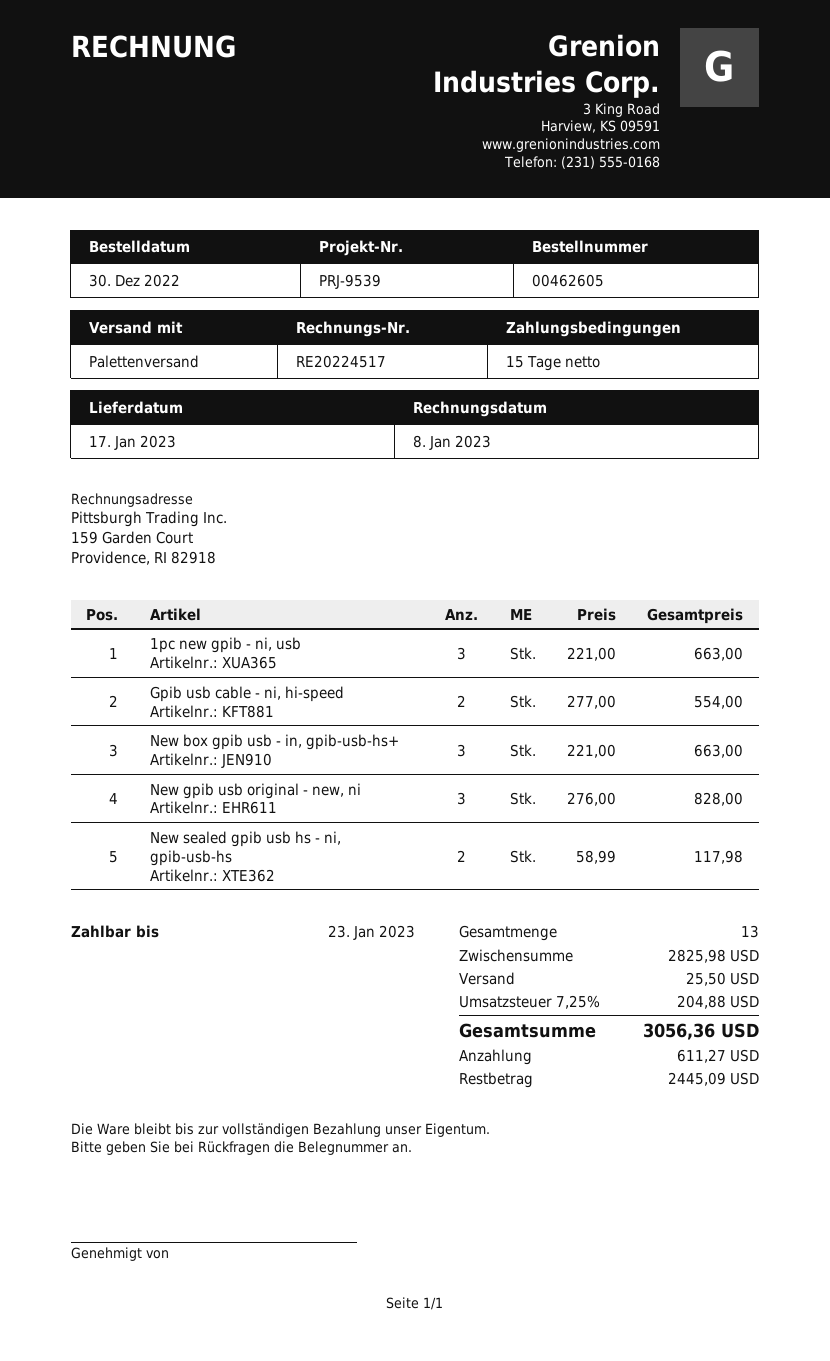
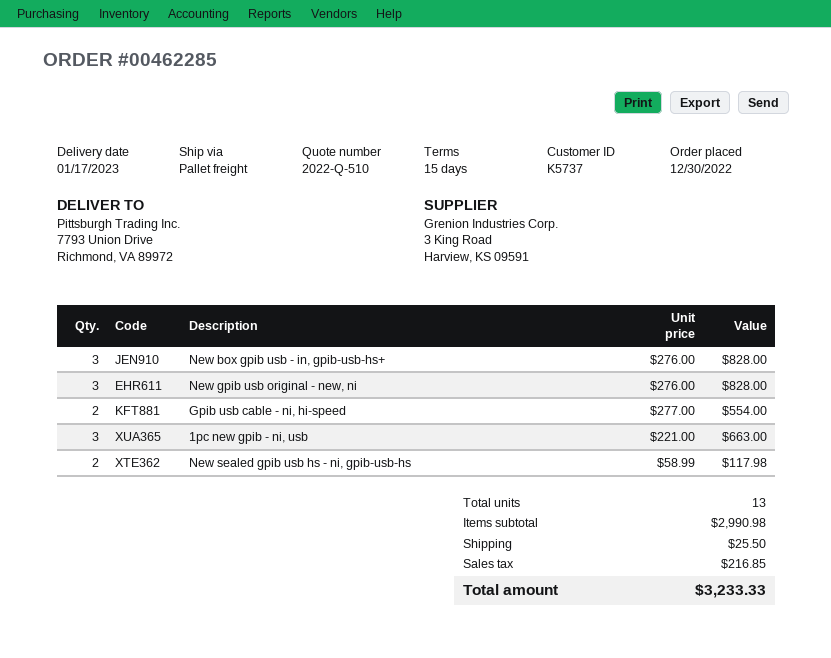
order number: 00462605 -> 00462285
New box gpib usb - in, gpib-usb-hs+: 3 x 221.00 = 663.00 -> 3 x 276.00 = 828.00
subtotal: 2825.98 -> 2990.98
tax: 204.88 -> 216.85
total: 3056.36 -> 3233.33

